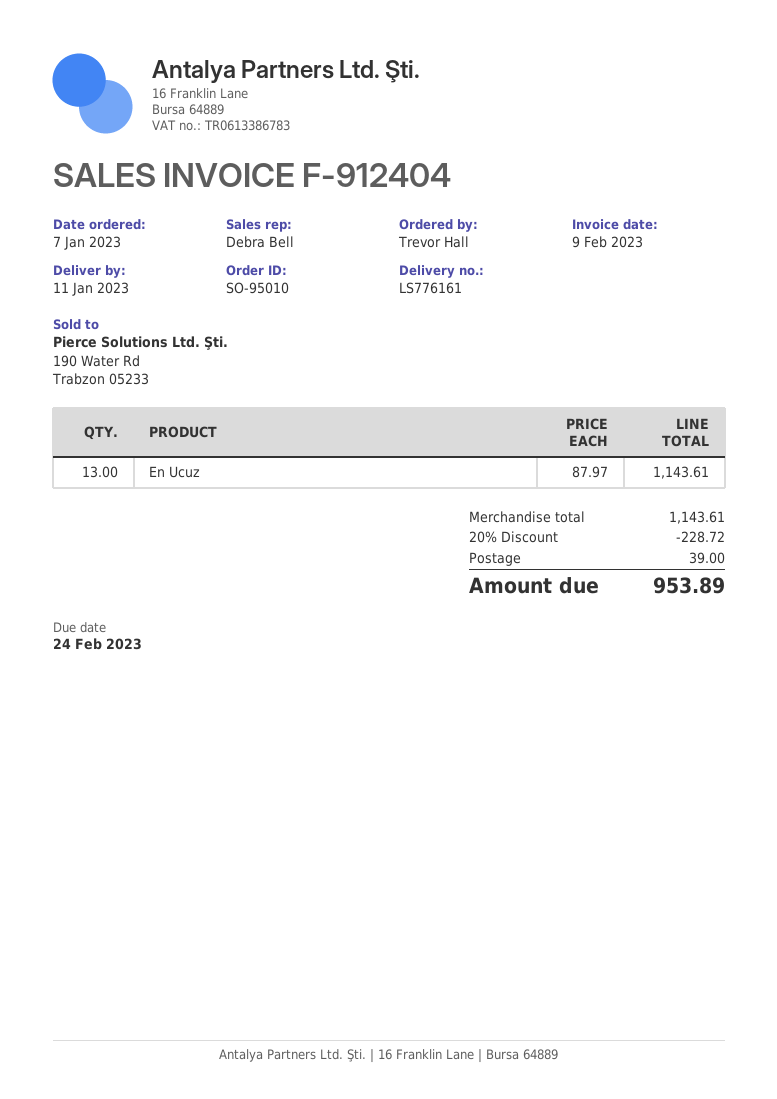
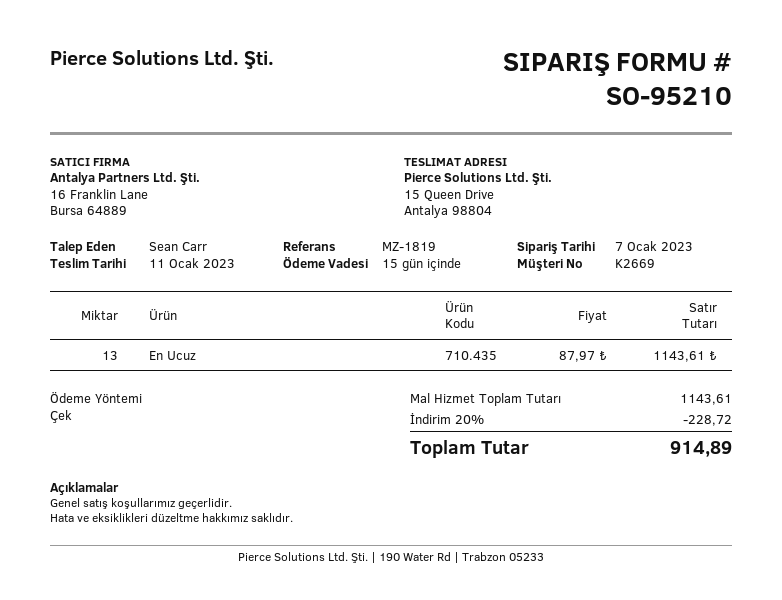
order number: SO-95010 -> SO-95210
ordered by: Trevor Hall -> Sean Carr
shipping: 39.00 -> none
total: 953.89 -> 914.89

